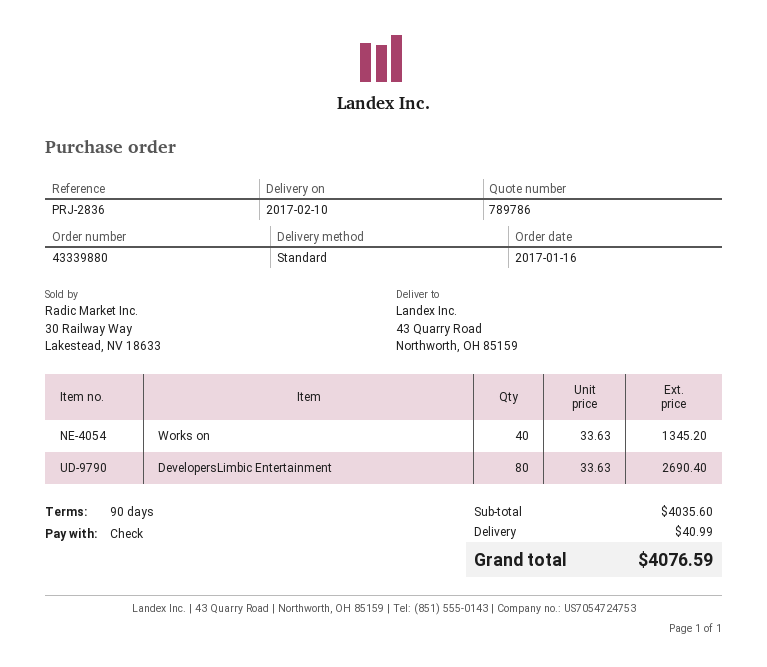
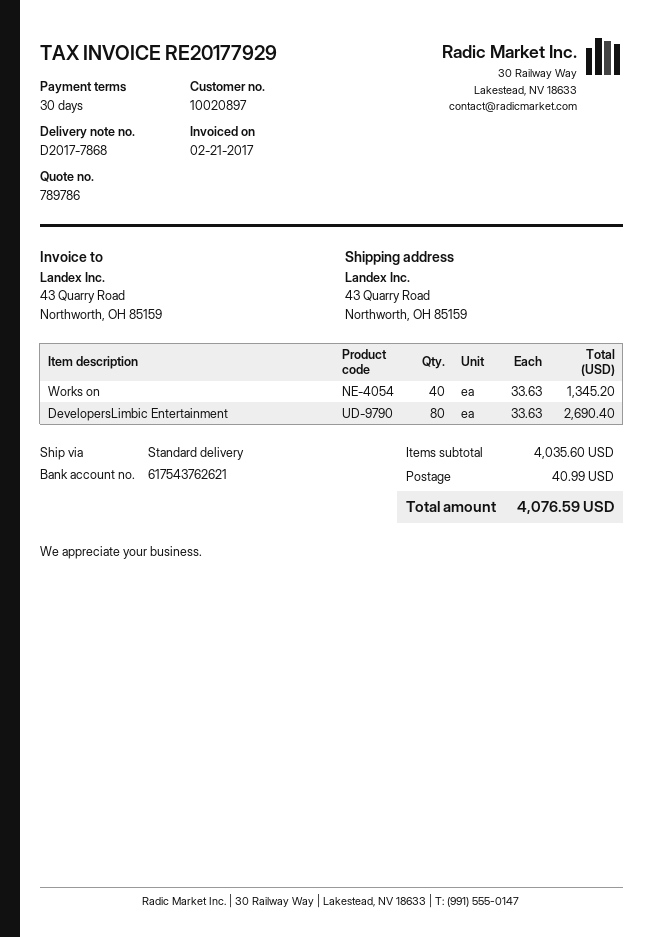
payment terms: 90 days -> 30 days

